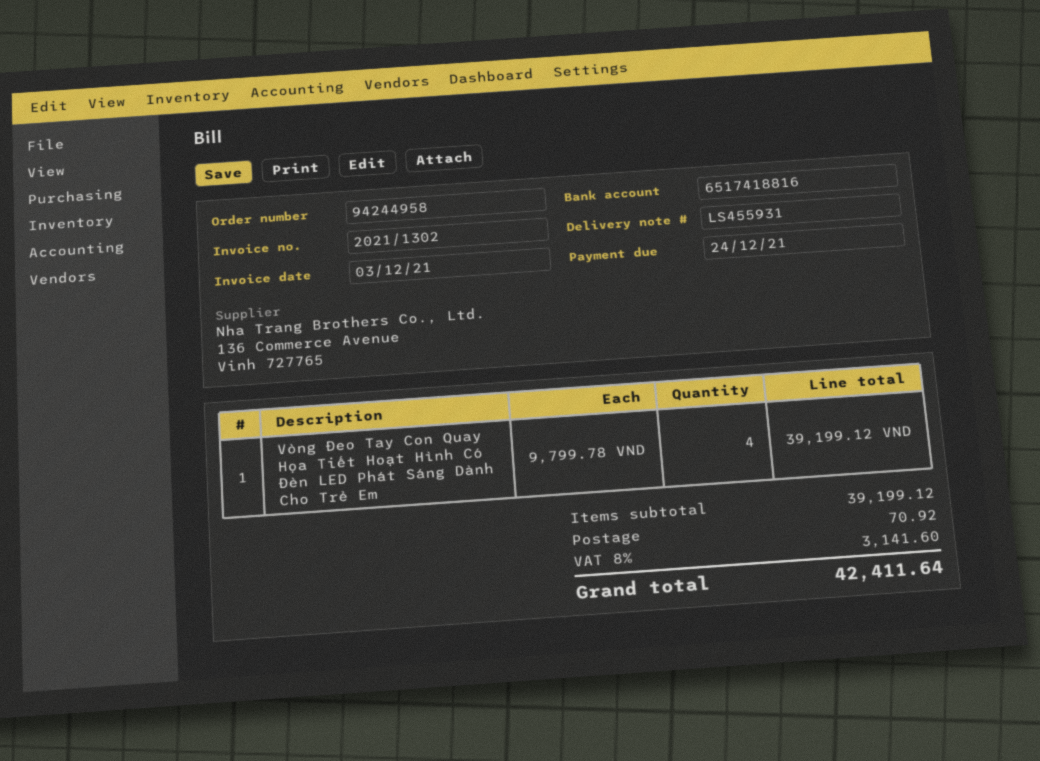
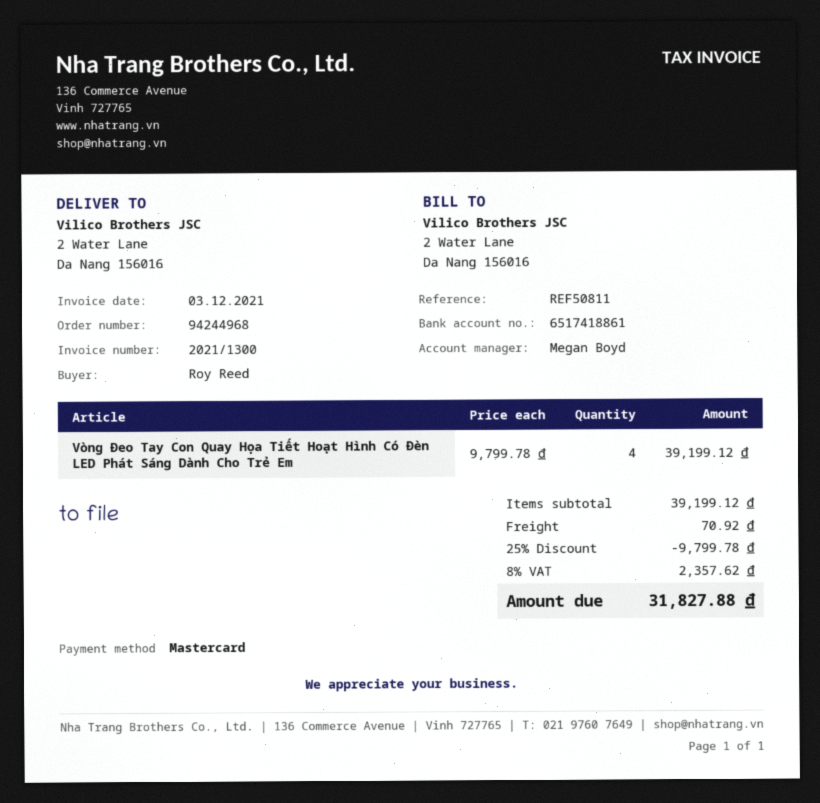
order number: 94244958 -> 94244968
invoice number: 2021/1302 -> 2021/1300
bank account: 6517418816 -> 6517418861
discount: none -> 25% = 9799.78
tax: 8% = 3141.60 -> 8% = 2357.62
total: 42411.64 -> 31827.88

